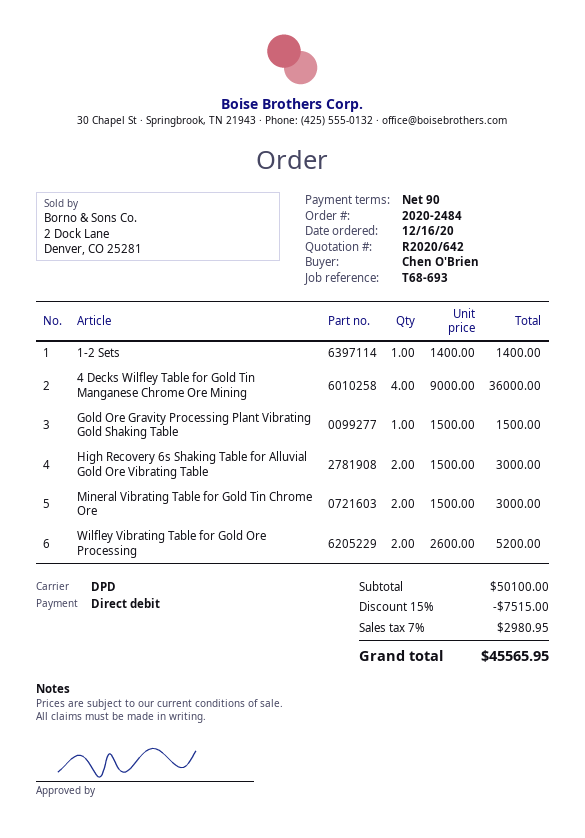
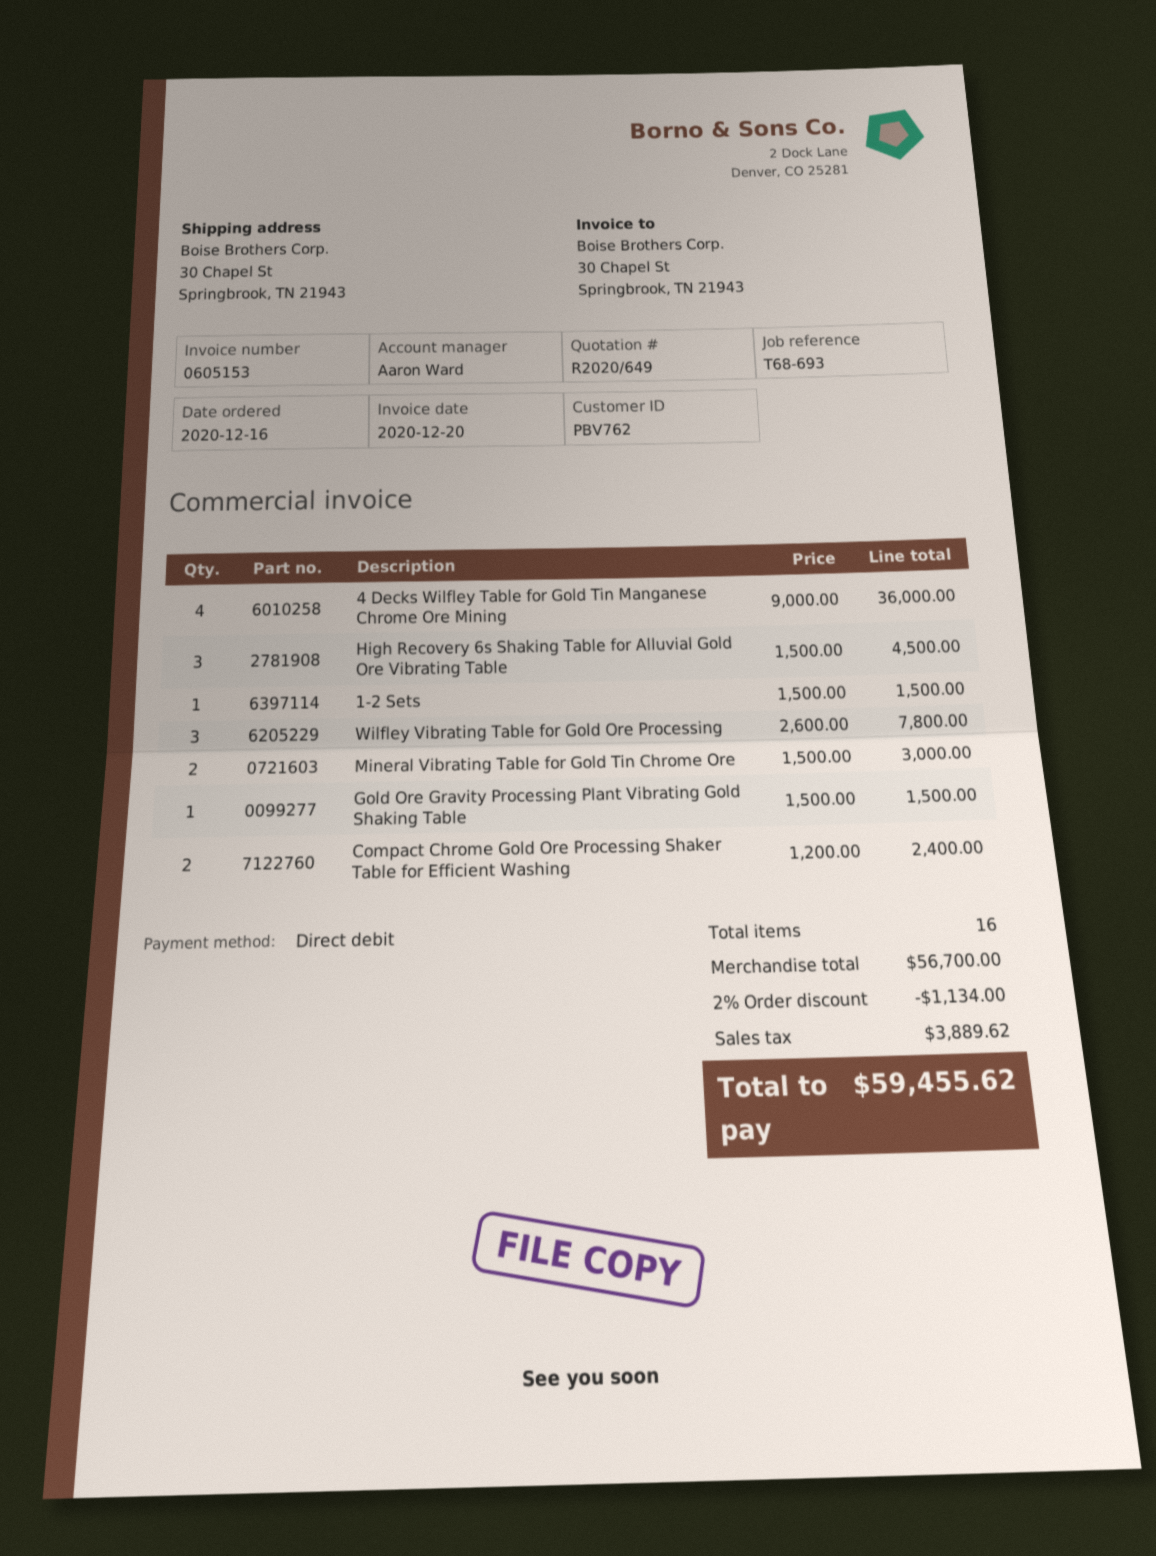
quote number: R2020/642 -> R2020/649
1-2 Sets: 1 x 1400.00 = 1400.00 -> 1 x 1500.00 = 1500.00
High Recovery 6s Shaking Table for Alluvial Gold Ore Vibrating Table: 2 x 1500.00 = 3000.00 -> 3 x 1500.00 = 4500.00
Wilfley Vibrating Table for Gold Ore Processing: 2 x 2600.00 = 5200.00 -> 3 x 2600.00 = 7800.00
Compact Chrome Gold Ore Processing Shaker Table for Efficient Washing: none -> 2 x 1200.00 = 2400.00
subtotal: 50100.00 -> 56700.00
discount: 15% = 7515.00 -> 2% = 1134.00
tax: 2980.95 -> 3889.62
total: 45565.95 -> 59455.62

